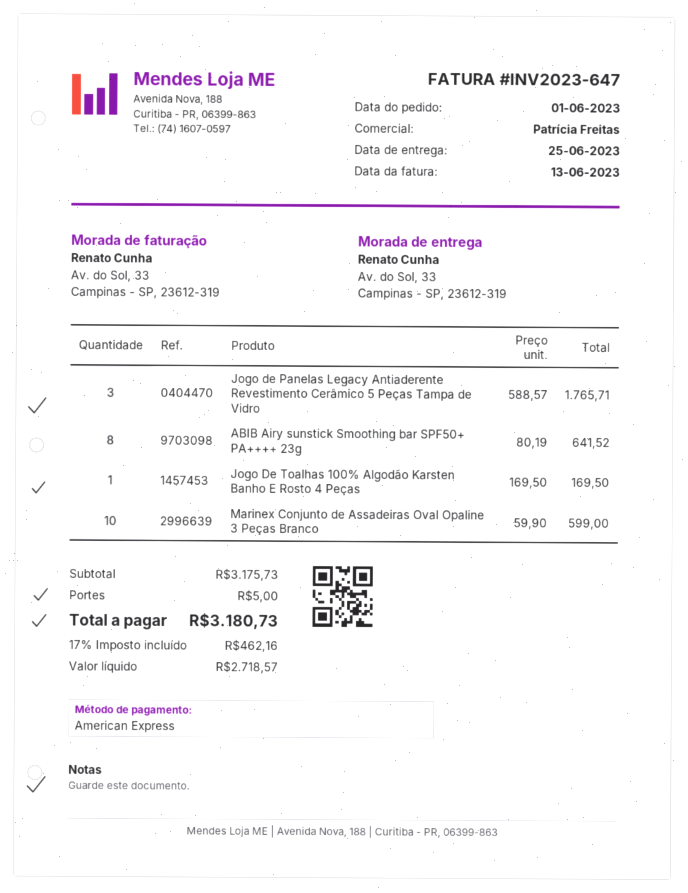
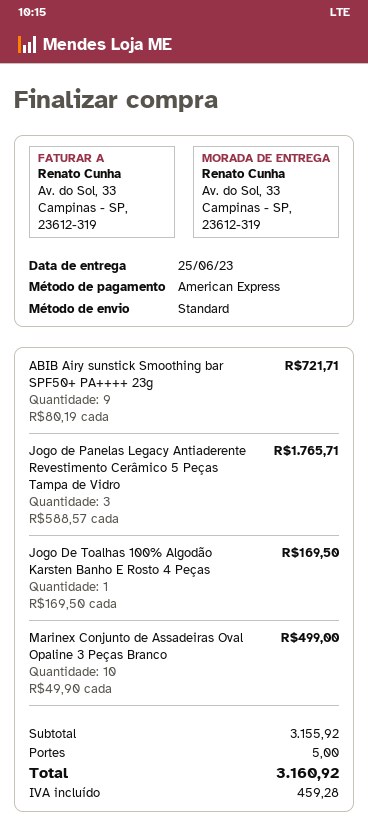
ABIB Airy sunstick Smoothing bar SPF50+ PA++++ 23g: 8 x 80.19 = 641.52 -> 9 x 80.19 = 721.71
Marinex Conjunto de Assadeiras Oval Opaline 3 Peças Branco: 10 x 59.90 = 599.00 -> 10 x 49.90 = 499.00
subtotal: 3175.73 -> 3155.92
tax: 462.16 -> 459.28
total: 3180.73 -> 3160.92

